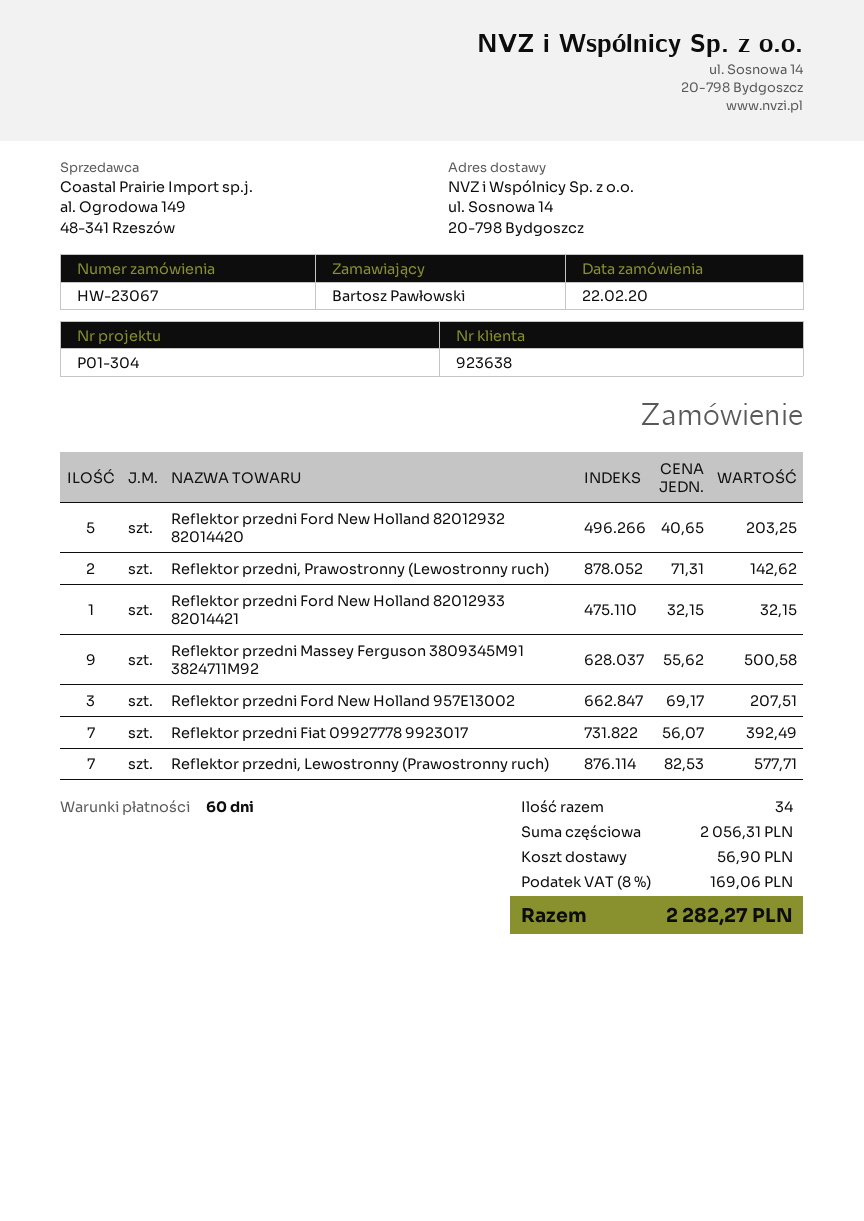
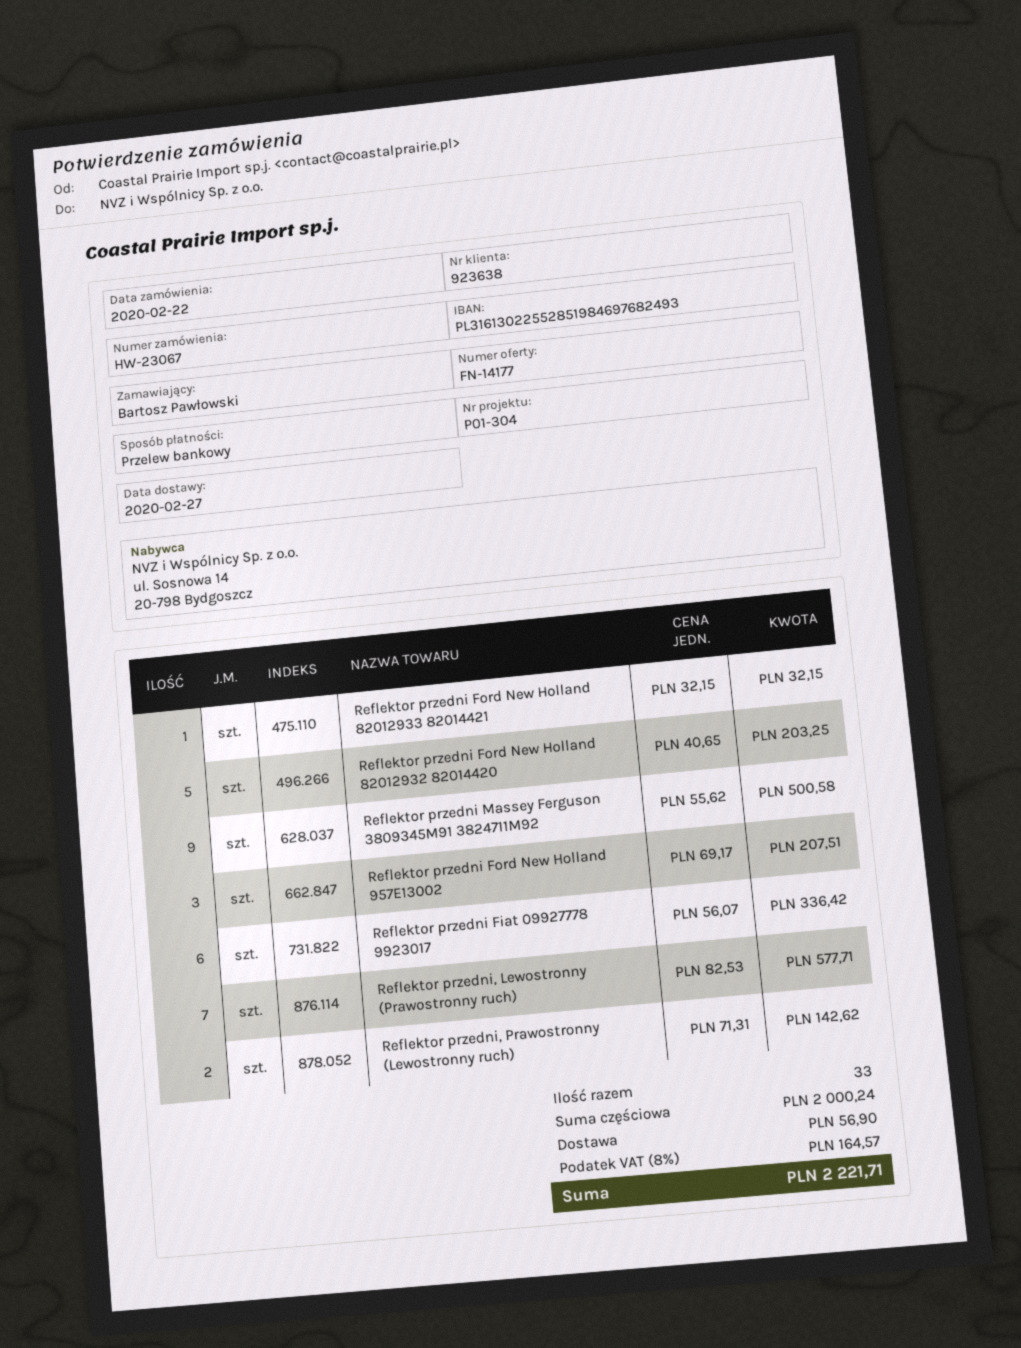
Reflektor przedni Fiat 09927778 9923017: 7 x 56.07 = 392.49 -> 6 x 56.07 = 336.42
total quantity: 34 -> 33
subtotal: 2056.31 -> 2000.24
tax: 8% = 169.06 -> 8% = 164.57
total: 2282.27 -> 2221.71

